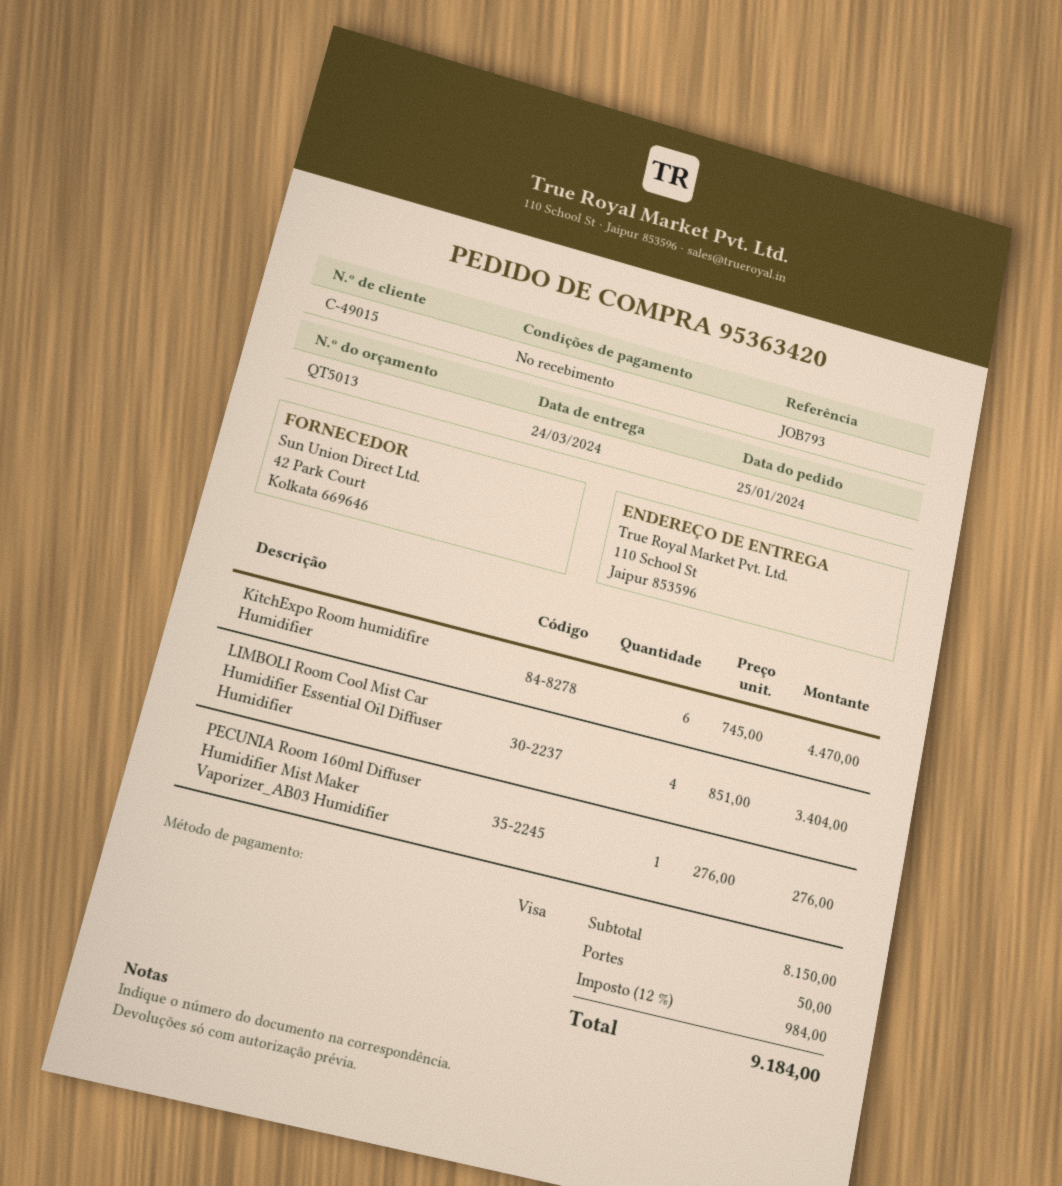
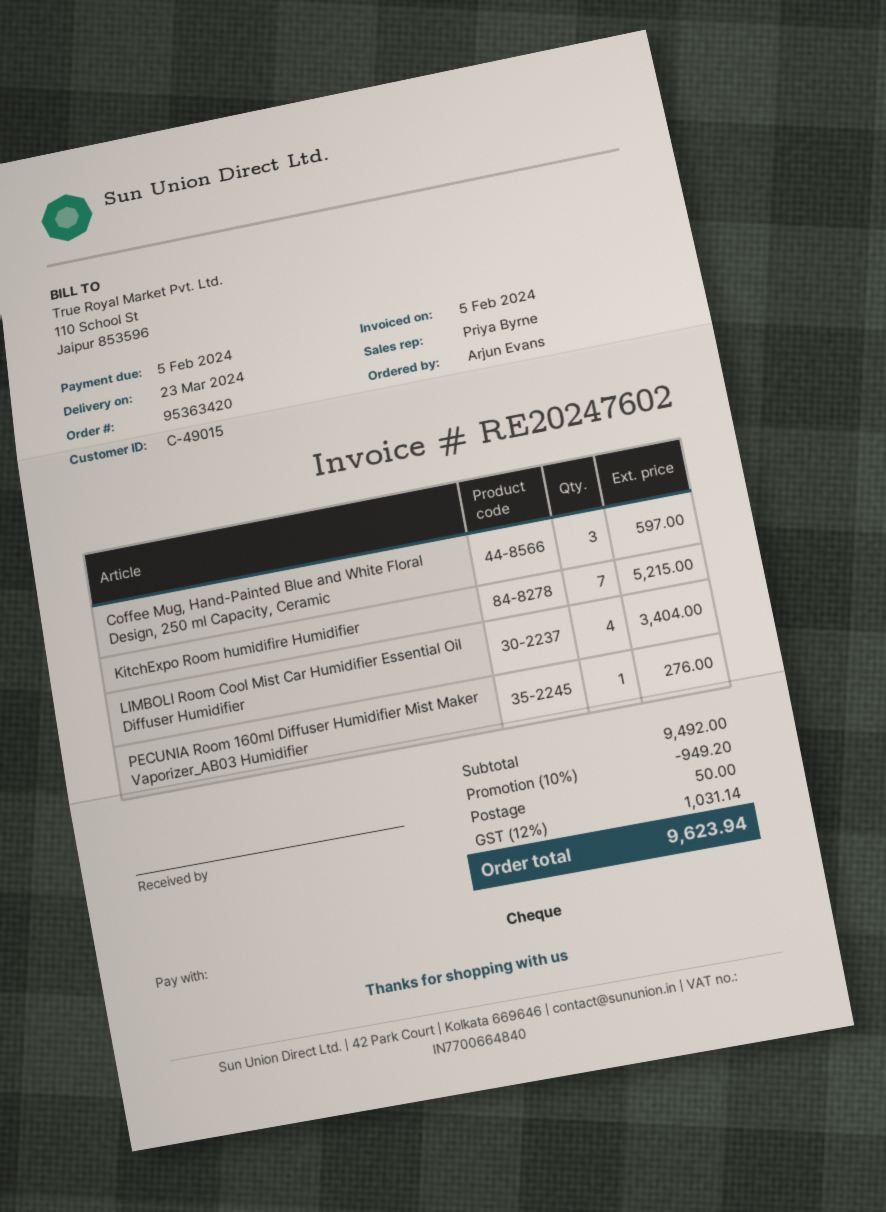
delivery date: 2024-03-24 -> 2024-03-23
payment method: Visa -> cheque
KitchExpo Room humidifire Humidifier: 6 for 4470.00 -> 7 for 5215.00
Coffee Mug, Hand-Painted Blue and White Floral Design, 250 ml Capacity, Ceramic: none -> 3 for 597.00
subtotal: 8150.00 -> 9492.00
discount: none -> 10% = 949.20
tax: 12% = 984.00 -> 12% = 1031.14
total: 9184.00 -> 9623.94

